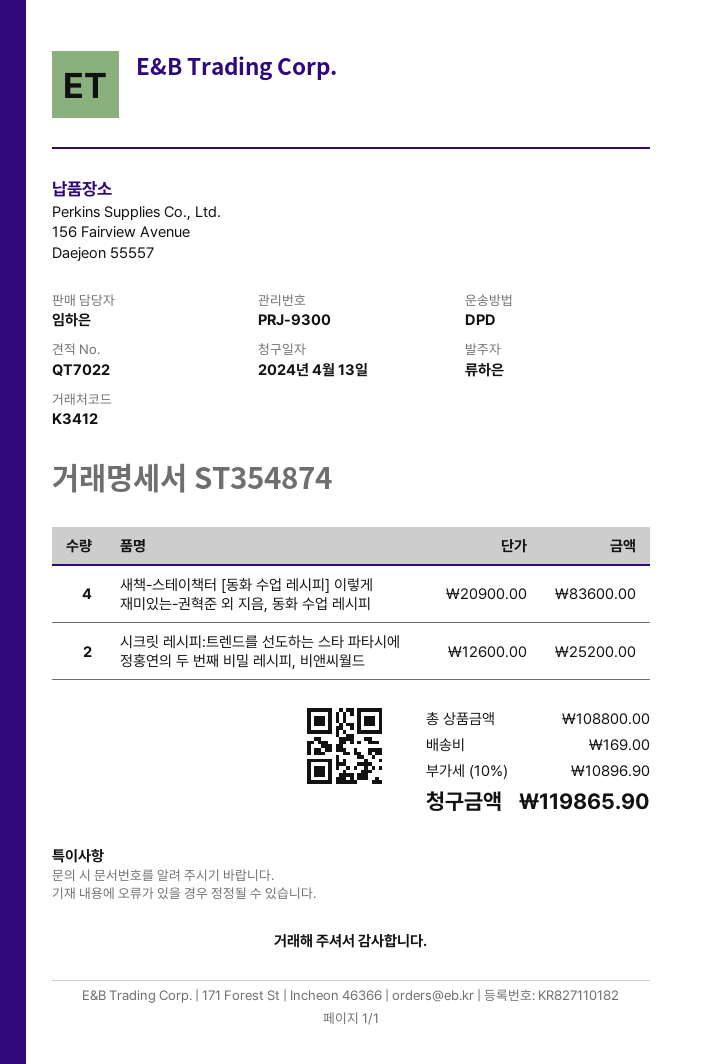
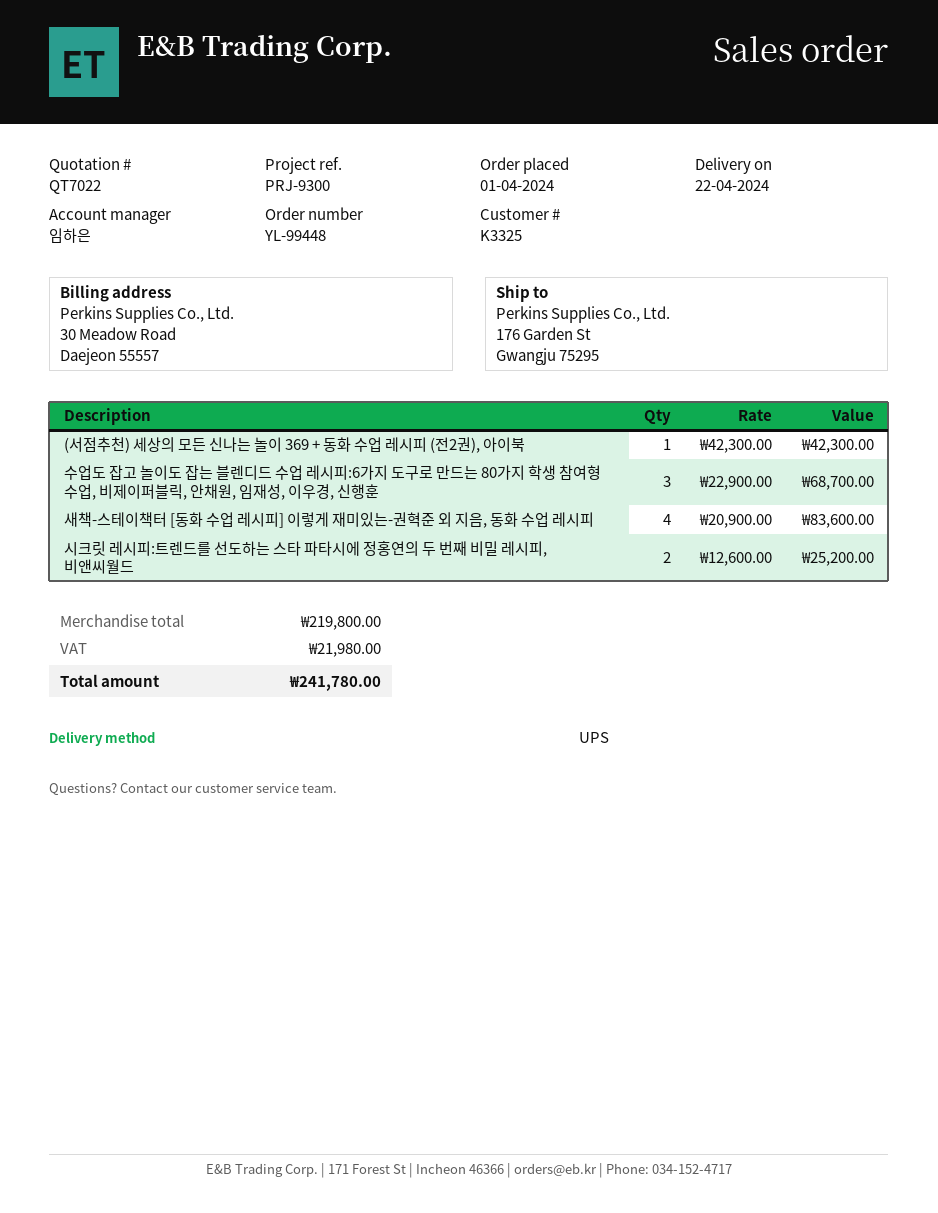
customer number: K3412 -> K3325
shipping method: DPD -> UPS
ship to: 156 Fairview Avenue, Daejeon 55557 -> 176 Garden St, Gwangju 75295
(서점추천) 세상의 모든 신나는 놀이 369 + 동화 수업 레시피 (전2권), 아이북: none -> 1 x 42300.00 = 42300.00
수업도 잡고 놀이도 잡는 블렌디드 수업 레시피:6가지 도구로 만드는 80가지 학생 참여형 수업, 비제이퍼블릭, 안채원, 임재성, 이우경, 신행훈: none -> 3 x 22900.00 = 68700.00
subtotal: 108800.00 -> 219800.00
shipping: 169.00 -> none
tax: 10896.90 -> 21980.00
total: 119865.90 -> 241780.00

